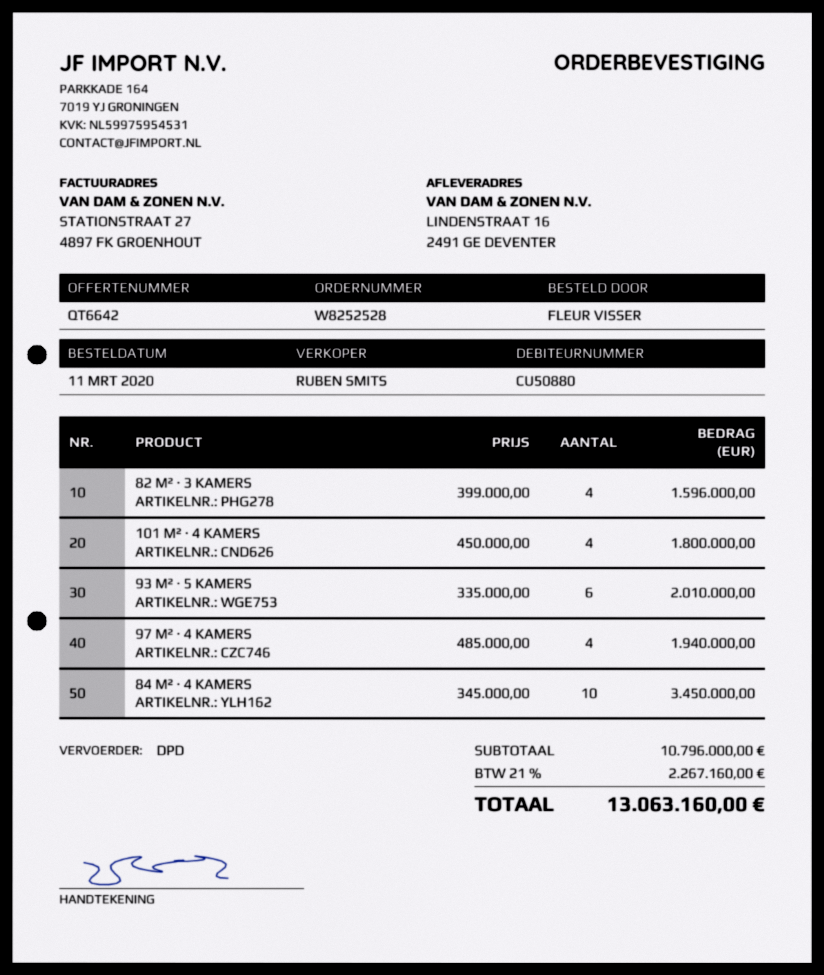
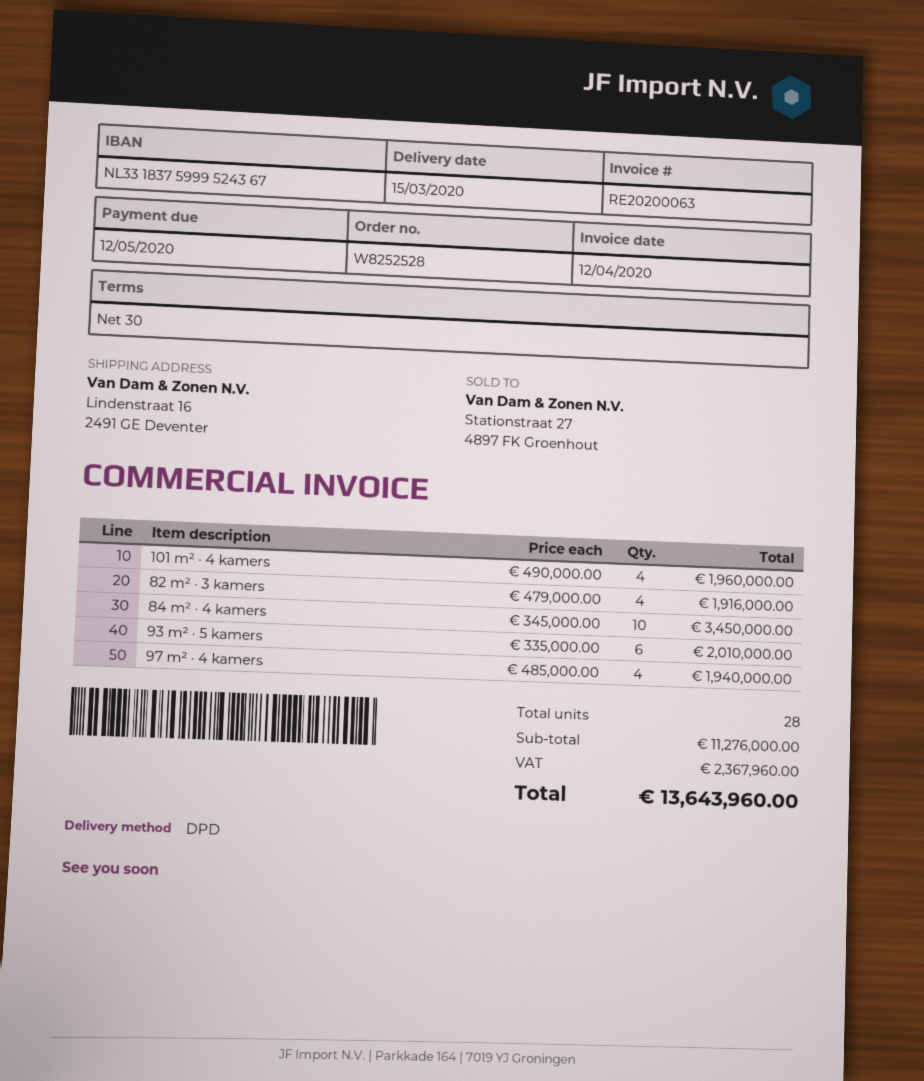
82 M² · 3 KAMERS: 4 x 399000.00 = 1596000.00 -> 4 x 479000.00 = 1916000.00
101 M² · 4 KAMERS: 4 x 450000.00 = 1800000.00 -> 4 x 490000.00 = 1960000.00
subtotal: 10796000.00 -> 11276000.00
tax: 2267160.00 -> 2367960.00
total: 13063160.00 -> 13643960.00

